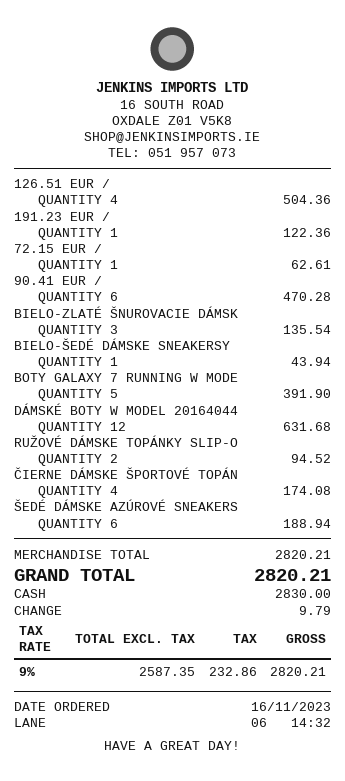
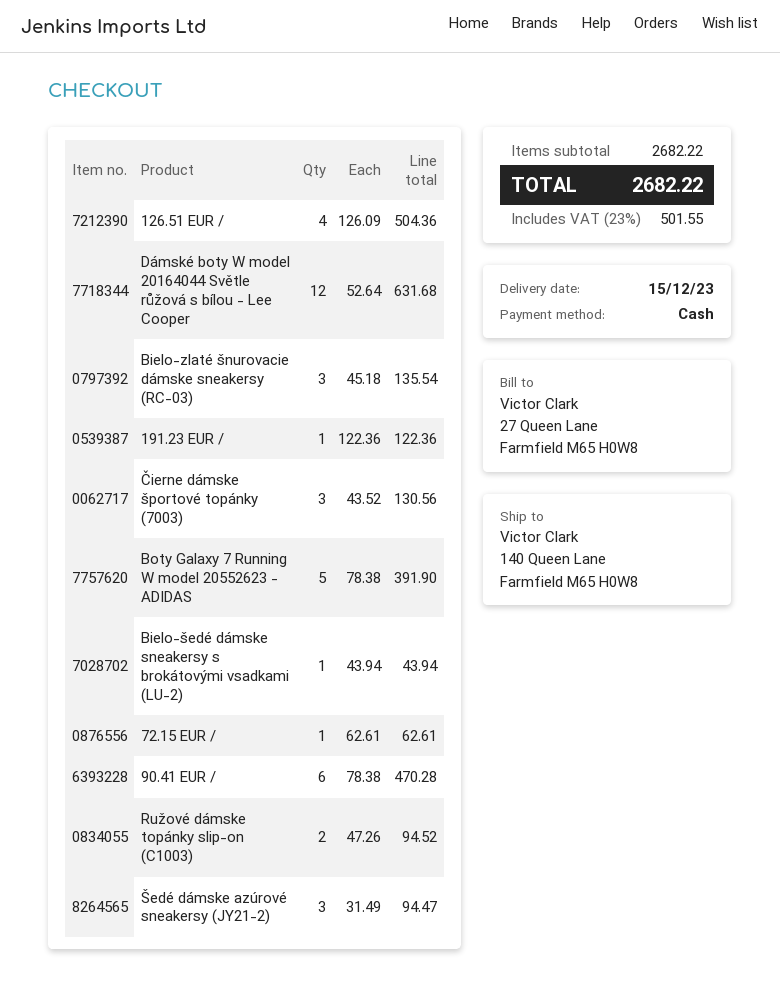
ČIERNE DÁMSKE ŠPORTOVÉ TOPÁN: 4 for 174.08 -> 3 for 130.56
ŠEDÉ DÁMSKE AZÚROVÉ SNEAKERS: 6 for 188.94 -> 3 for 94.47
subtotal: 2820.21 -> 2682.22
tax: 9% = 232.86 -> 23% = 501.55
total: 2820.21 -> 2682.22

